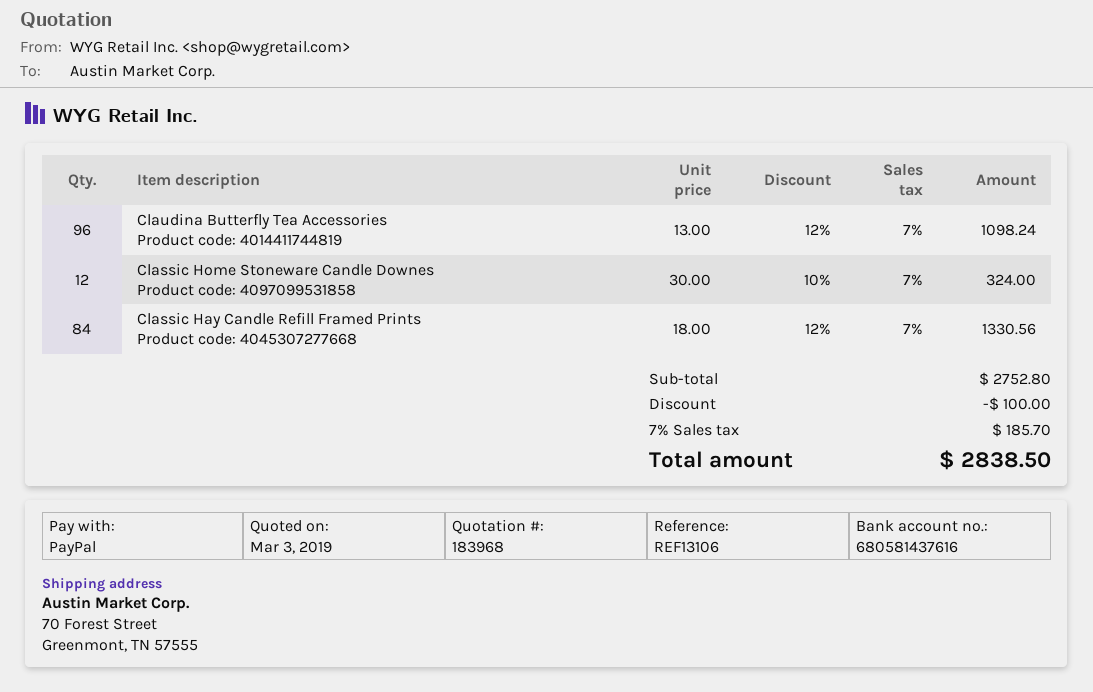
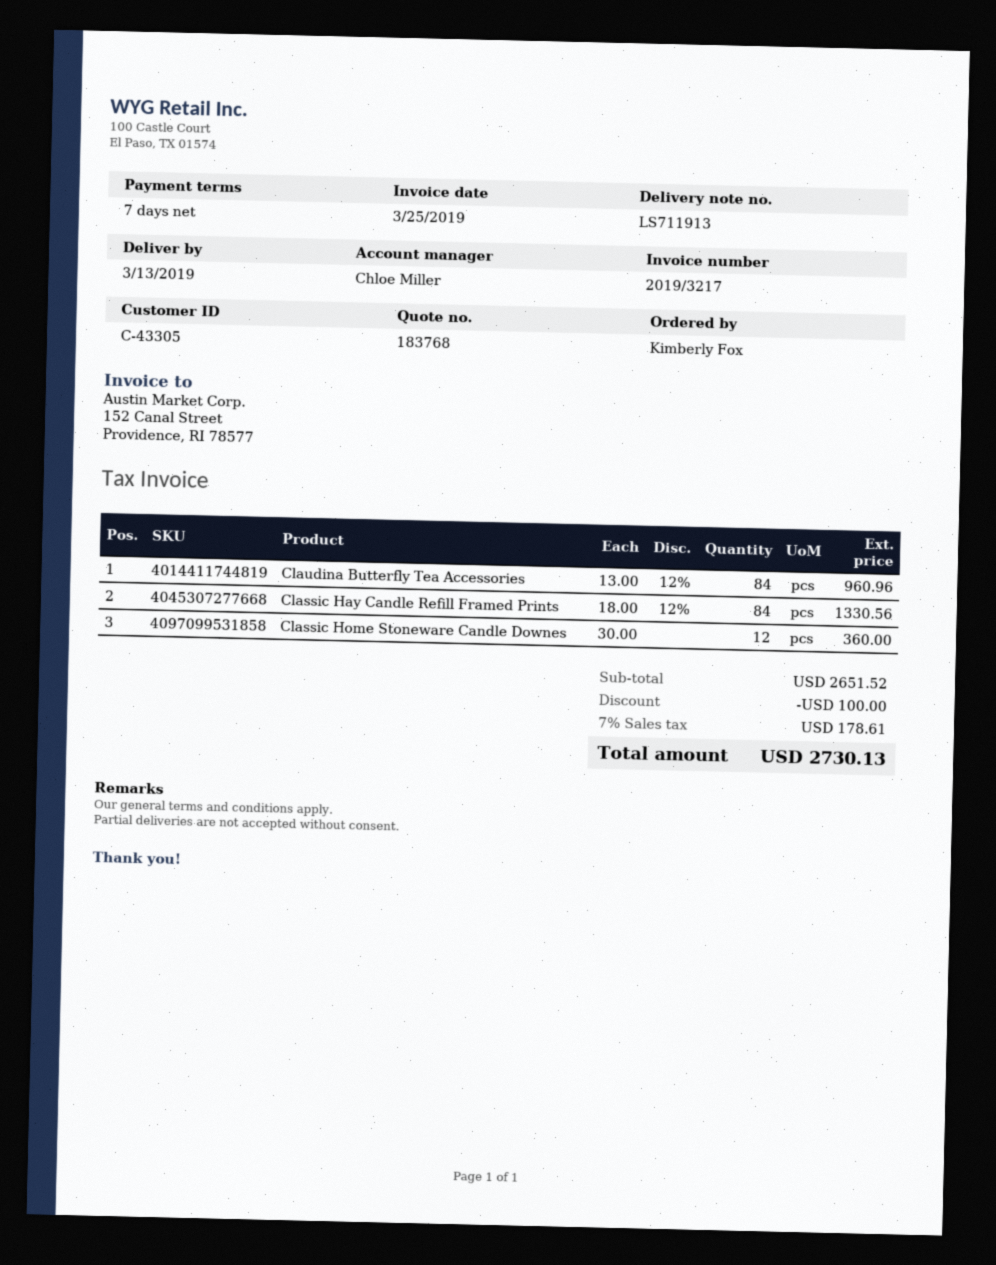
quote number: 183968 -> 183768
Claudina Butterfly Tea Accessories: 96 x 13.00 - 12% = 1098.24 -> 84 x 13.00 - 12% = 960.96
Classic Home Stoneware Candle Downes: 12 x 30.00 - 10% = 324.00 -> 12 x 30.00 = 360.00
subtotal: 2752.80 -> 2651.52
tax: 7% = 185.70 -> 7% = 178.61
total: 2838.50 -> 2730.13

